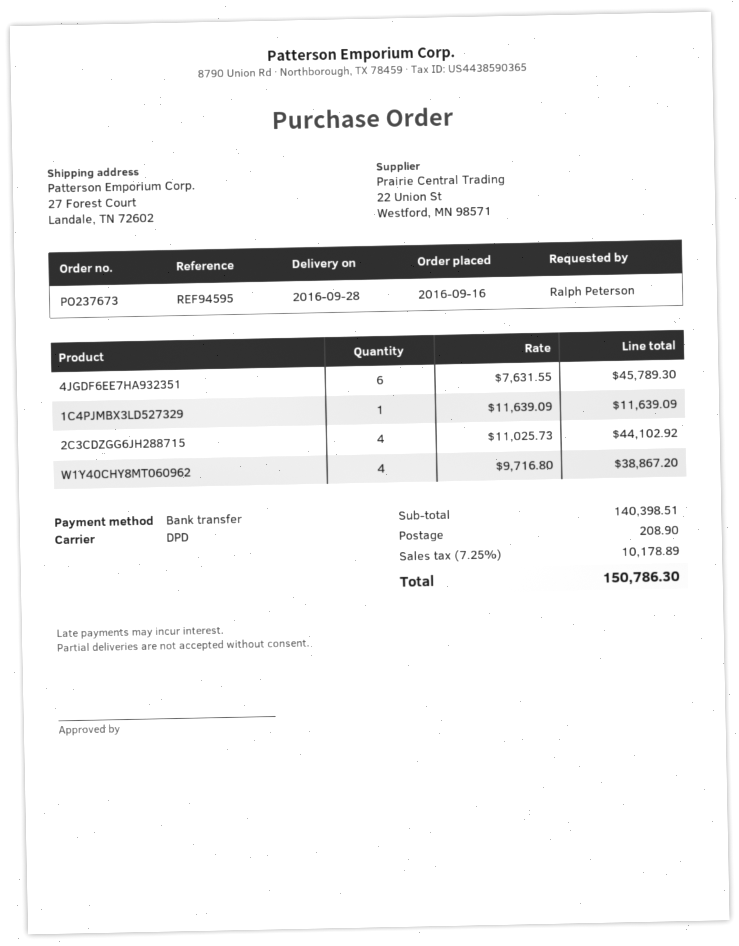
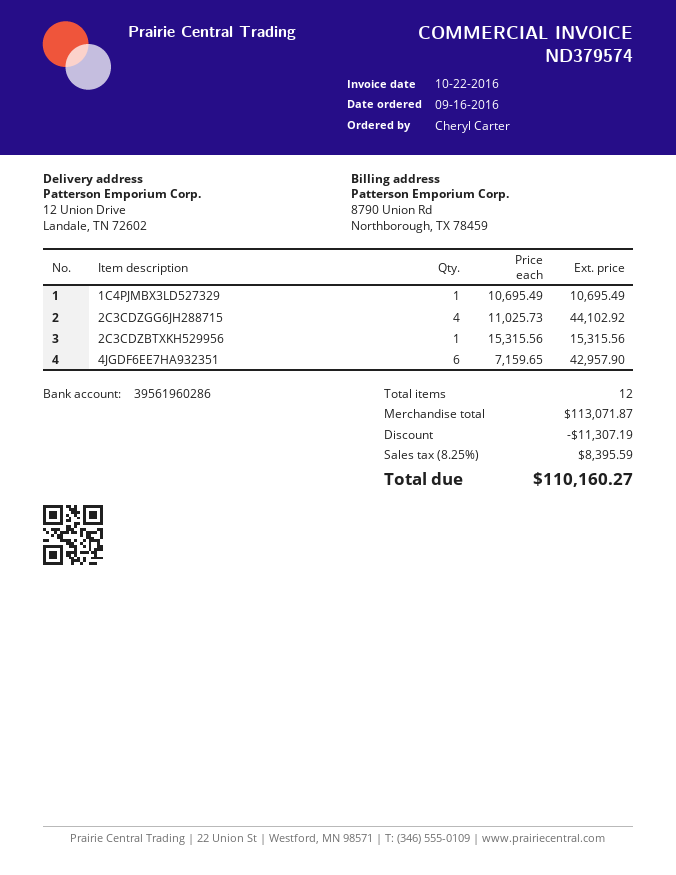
ordered by: Ralph Peterson -> Cheryl Carter
ship to: 27 Forest Court, Landale, TN 72602 -> 12 Union Drive, Landale, TN 72602
4JGDF6EE7HA932351: 6 x 7631.55 = 45789.30 -> 6 x 7159.65 = 42957.90
1C4PJMBX3LD527329: 1 x 11639.09 = 11639.09 -> 1 x 10695.49 = 10695.49
W1Y40CHY8MT060962: 4 x 9716.80 = 38867.20 -> none
2C3CDZBTXKH529956: none -> 1 x 15315.56 = 15315.56
subtotal: 140398.51 -> 113071.87
discount: none -> 11307.19
shipping: 208.90 -> none
tax: 7.25% = 10178.89 -> 8.25% = 8395.59
total: 150786.30 -> 110160.27

